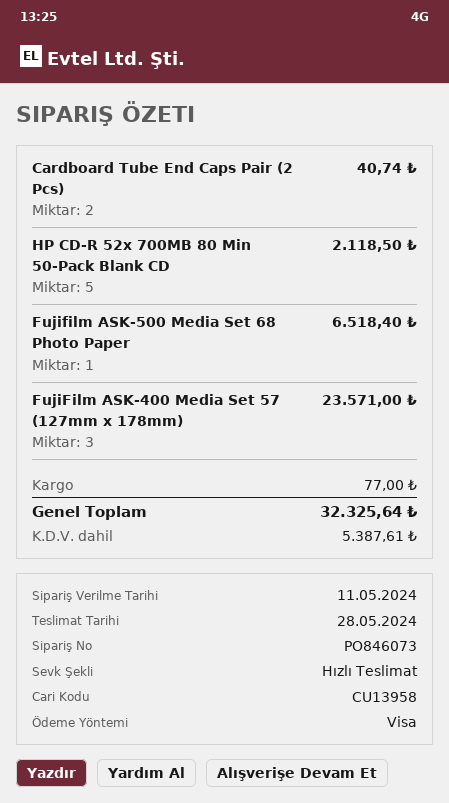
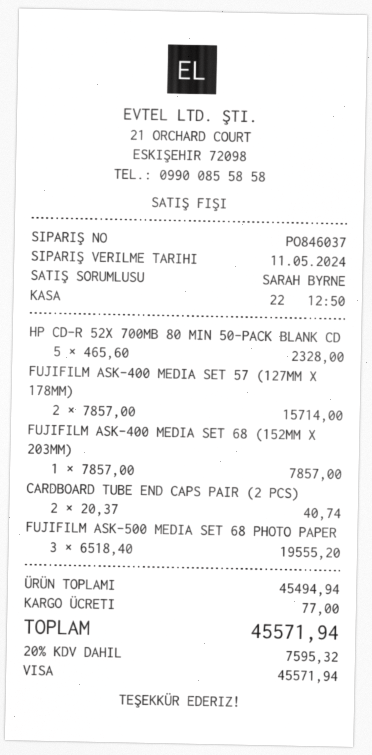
order number: PO846073 -> PO846037
HP CD-R 52x 700MB 80 Min 50-Pack Blank CD: 5 for 2118.50 -> 5 for 2328.00
Fujifilm ASK-500 Media Set 68 Photo Paper: 1 for 6518.40 -> 3 for 19555.20
FujiFilm ASK-400 Media Set 57 (127mm x 178mm): 3 for 23571.00 -> 2 for 15714.00
FUJIFILM ASK-400 MEDIA SET 68 (152MM X 203MM): none -> 1 for 7857.00
tax: 5387.61 -> 7595.32
total: 32325.64 -> 45571.94

